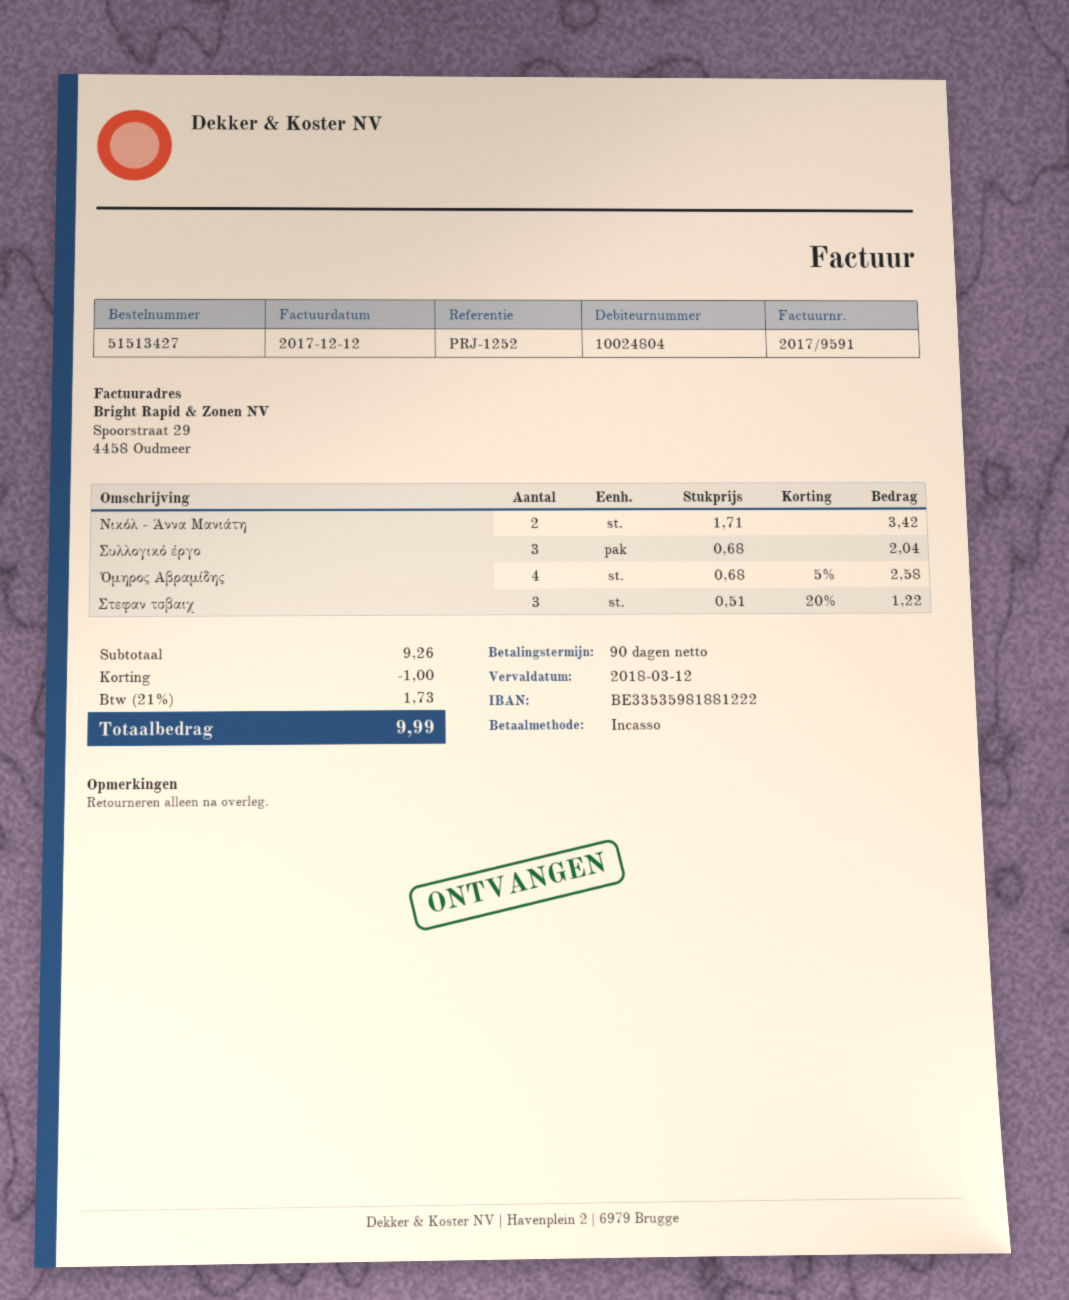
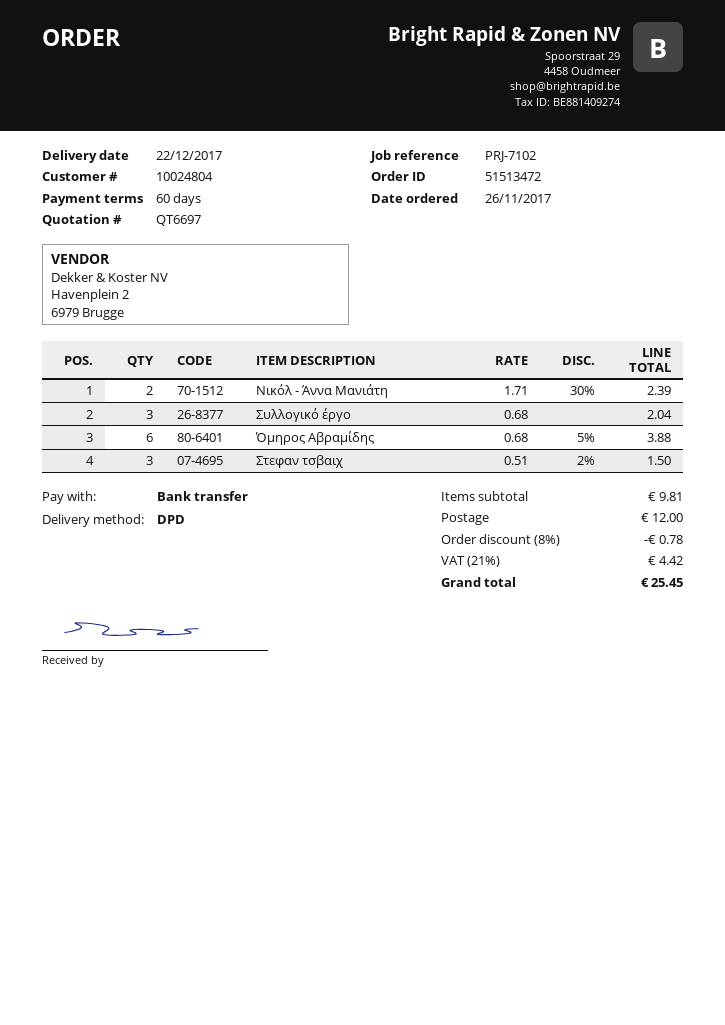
order number: 51513427 -> 51513472
payment terms: 90 days -> 60 days
reference: PRJ-1252 -> PRJ-7102
payment method: direct debit -> bank transfer
Νικόλ - Άννα Μανιάτη: 2 x 1.71 = 3.42 -> 2 x 1.71 - 30% = 2.39
Όμηρος Αβραμίδης: 4 x 0.68 - 5% = 2.58 -> 6 x 0.68 - 5% = 3.88
Στεφαν τσβαιχ: 3 x 0.51 - 20% = 1.22 -> 3 x 0.51 - 2% = 1.50
subtotal: 9.26 -> 9.81
discount: 1.00 -> 0.78
shipping: none -> 12.00
tax: 21% = 1.73 -> 21% = 4.42
total: 9.99 -> 25.45

